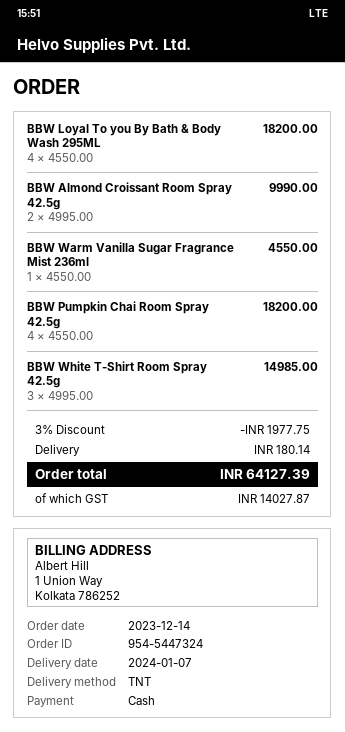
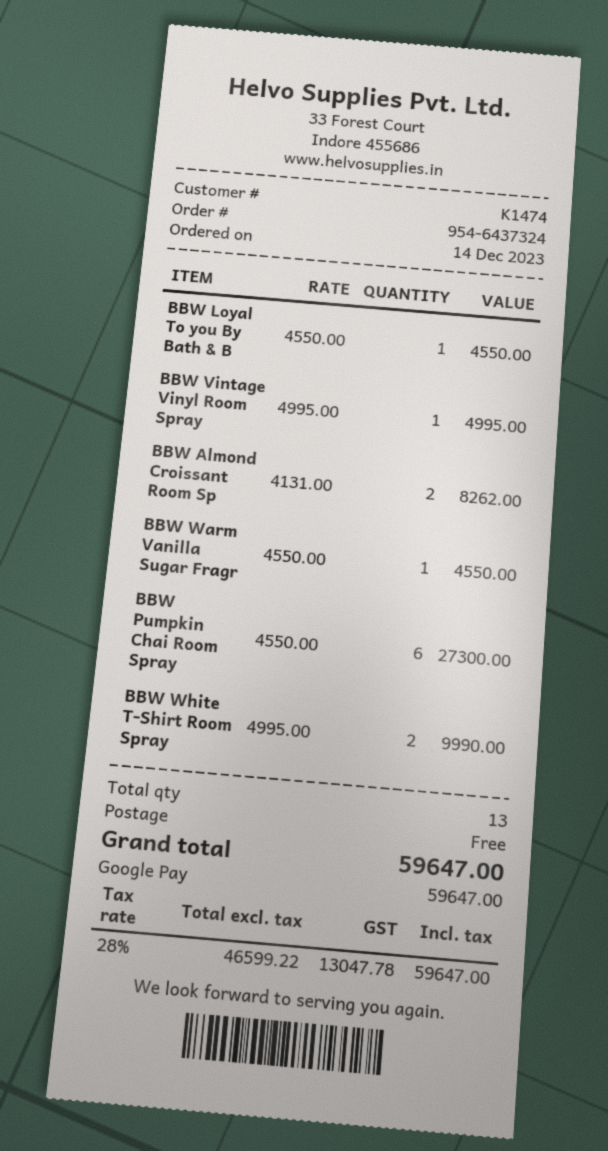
order number: 954-5447324 -> 954-6437324
payment method: cash -> Google Pay
BBW Loyal To you By Bath & Body Wash 295ML: 4 x 4550.00 = 18200.00 -> 1 x 4550.00 = 4550.00
BBW Almond Croissant Room Spray 42.5g: 2 x 4995.00 = 9990.00 -> 2 x 4131.00 = 8262.00
BBW Pumpkin Chai Room Spray 42.5g: 4 x 4550.00 = 18200.00 -> 6 x 4550.00 = 27300.00
BBW White T-Shirt Room Spray 42.5g: 3 x 4995.00 = 14985.00 -> 2 x 4995.00 = 9990.00
BBW Vintage Vinyl Room Spray: none -> 1 x 4995.00 = 4995.00
discount: 3% = 1977.75 -> none
shipping: 180.14 -> 0.00
tax: 14027.87 -> 13047.78
total: 64127.39 -> 59647.00

